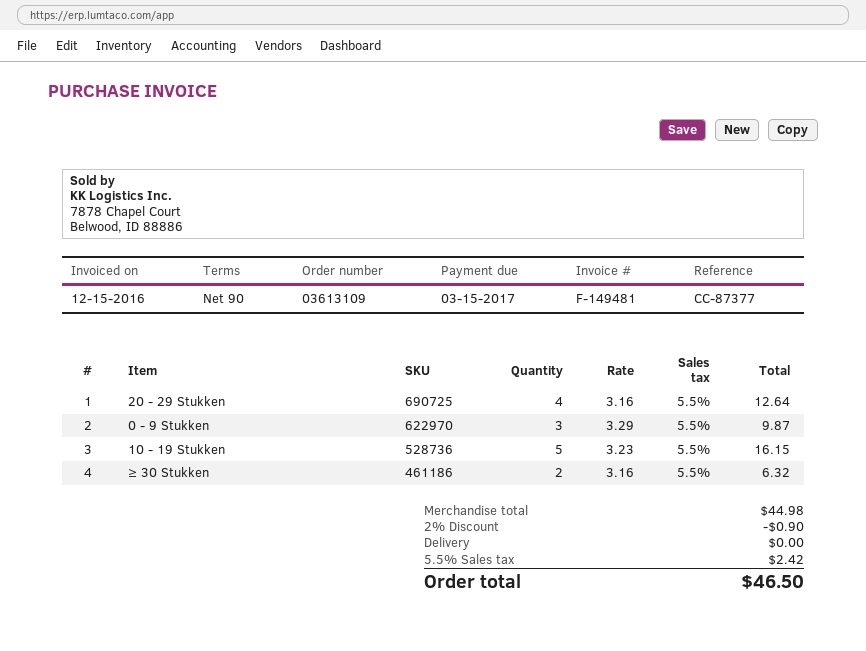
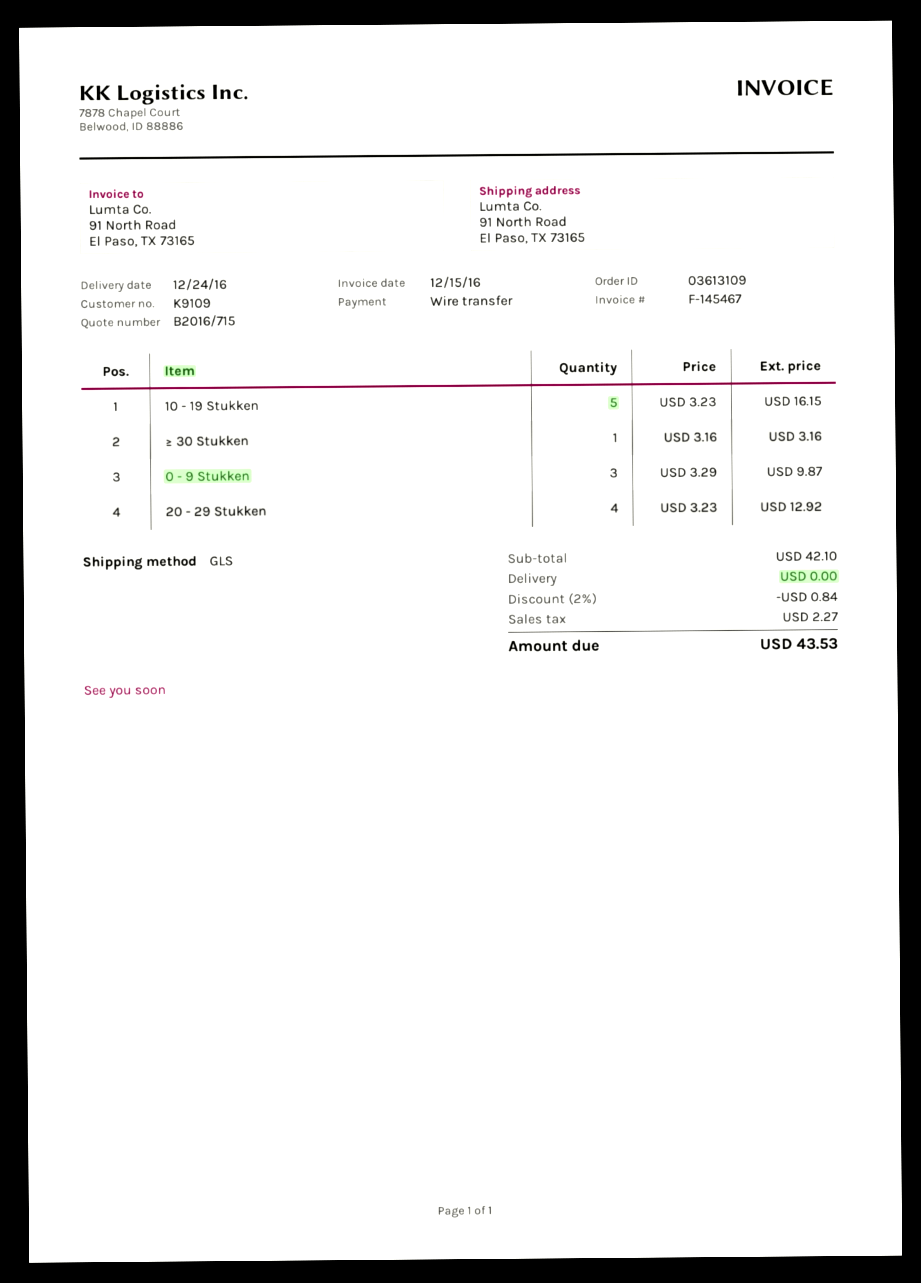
invoice number: F-149481 -> F-145467
20 - 29 Stukken: 4 x 3.16 = 12.64 -> 4 x 3.23 = 12.92
≥ 30 Stukken: 2 x 3.16 = 6.32 -> 1 x 3.16 = 3.16
subtotal: 44.98 -> 42.10
discount: 2% = 0.90 -> 2% = 0.84
tax: 2.42 -> 2.27
total: 46.50 -> 43.53

